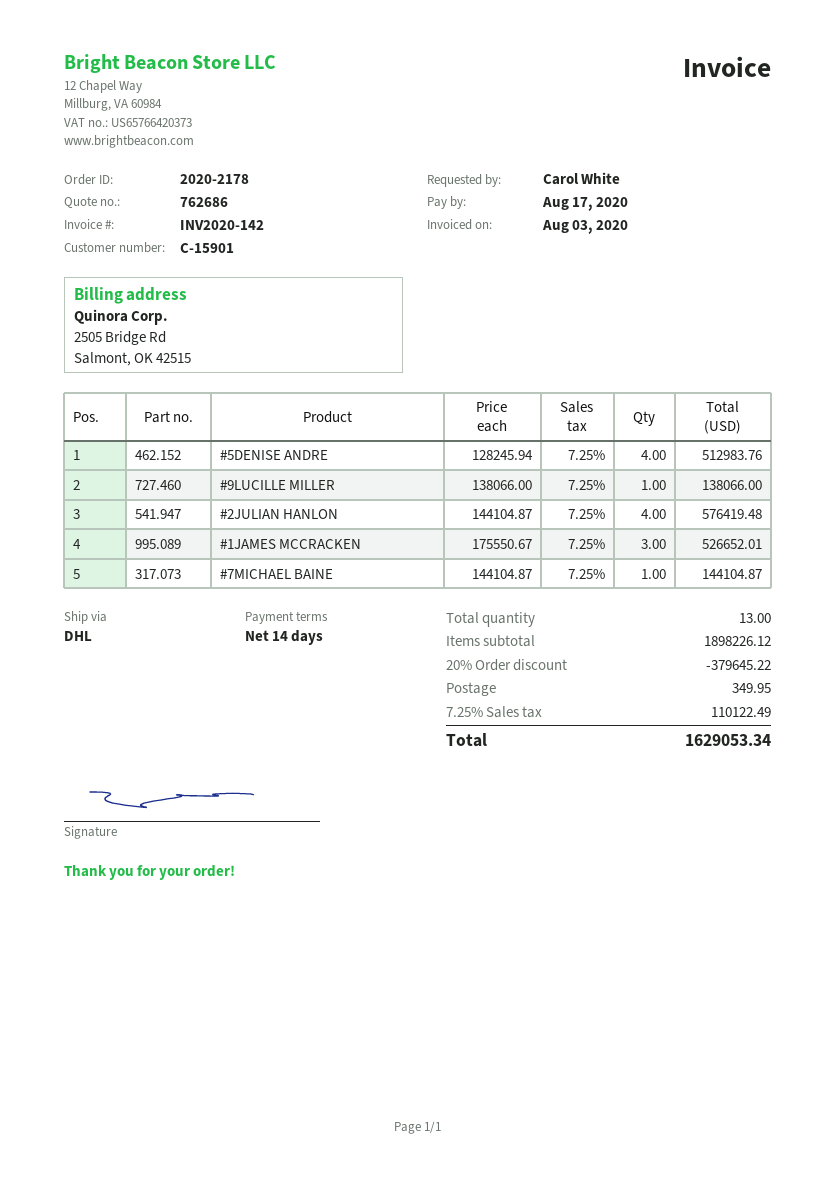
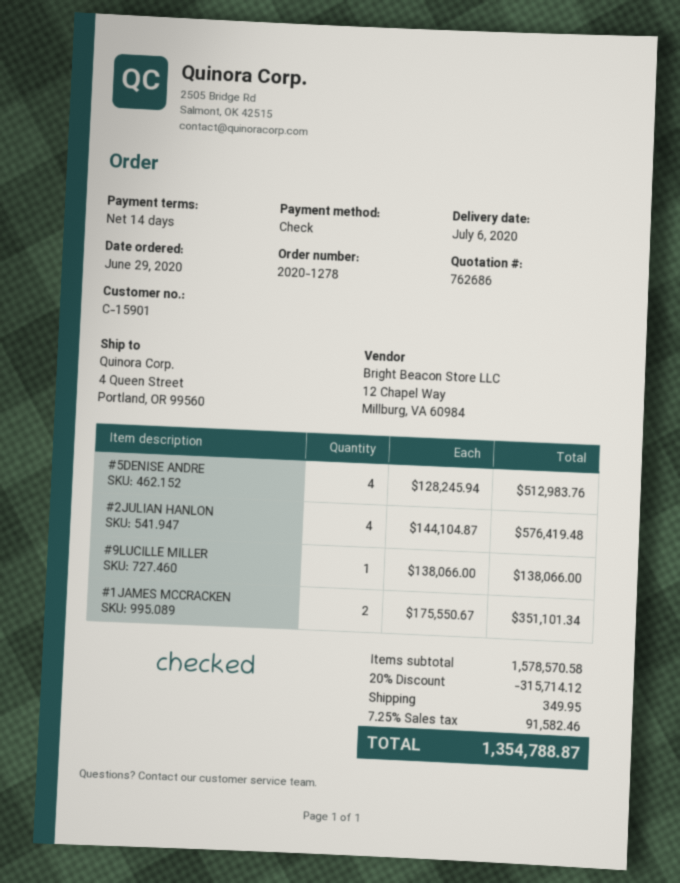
order number: 2020-2178 -> 2020-1278
#1JAMES MCCRACKEN: 3 x 175550.67 = 526652.01 -> 2 x 175550.67 = 351101.34
#7MICHAEL BAINE: 1 x 144104.87 = 144104.87 -> none
subtotal: 1898226.12 -> 1578570.58
discount: 20% = 379645.22 -> 20% = 315714.12
tax: 7.25% = 110122.49 -> 7.25% = 91582.46
total: 1629053.34 -> 1354788.87

